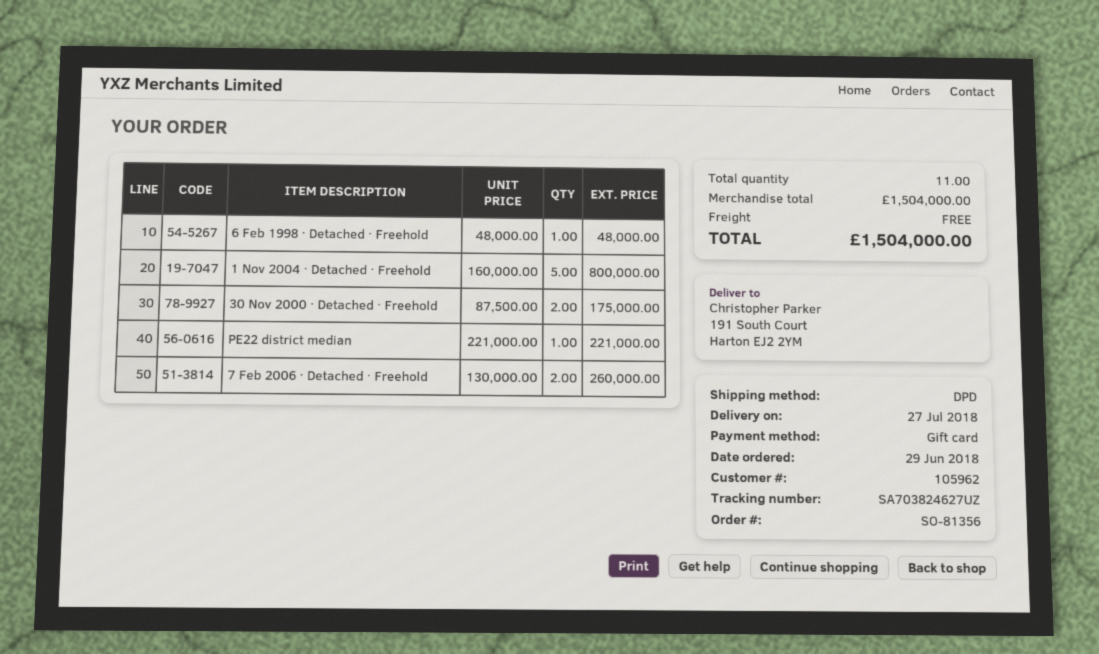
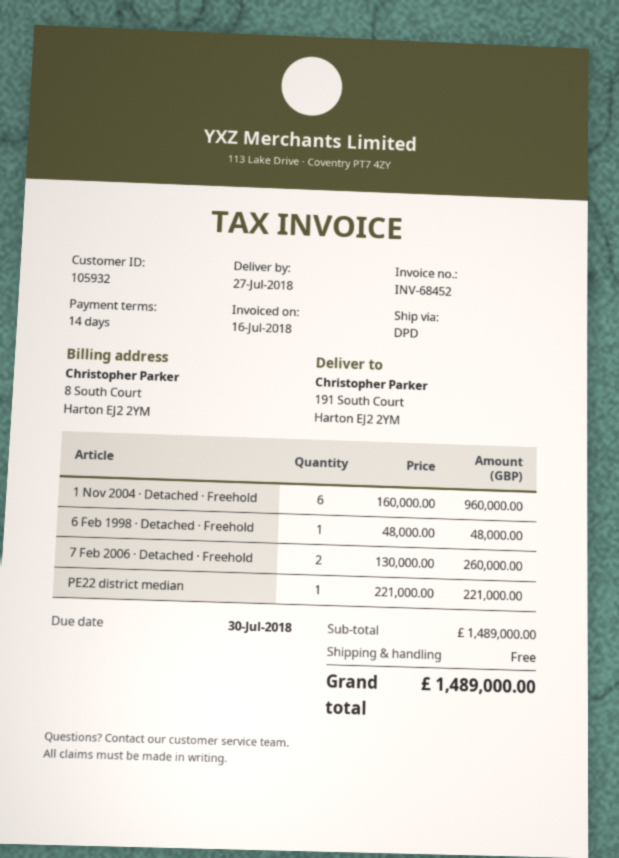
customer number: 105962 -> 105932
1 Nov 2004 · Detached · Freehold: 5 x 160000.00 = 800000.00 -> 6 x 160000.00 = 960000.00
30 Nov 2000 · Detached · Freehold: 2 x 87500.00 = 175000.00 -> none
subtotal: 1504000.00 -> 1489000.00
total: 1504000.00 -> 1489000.00

